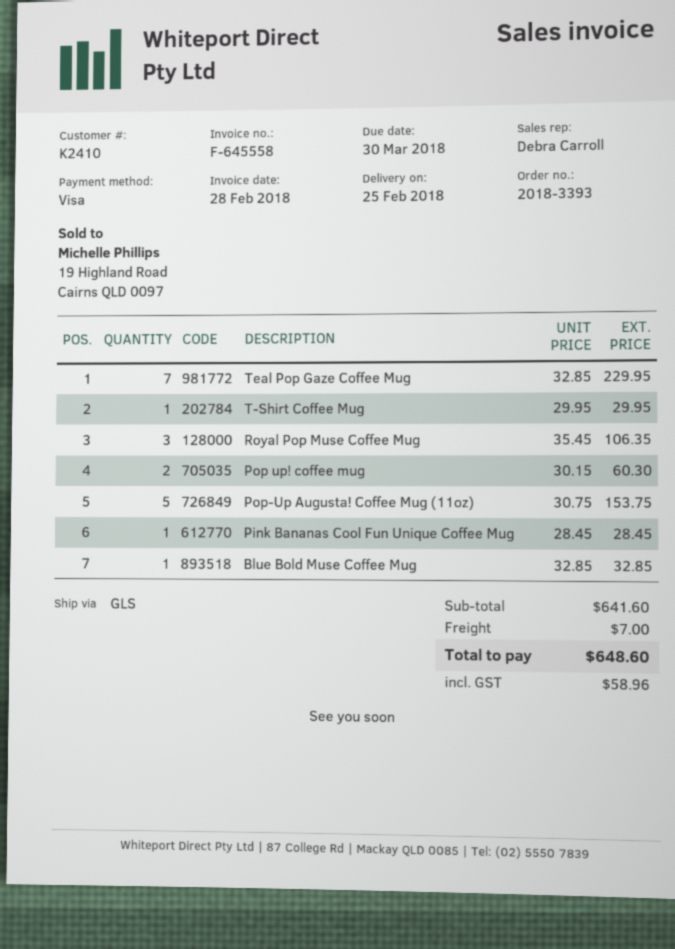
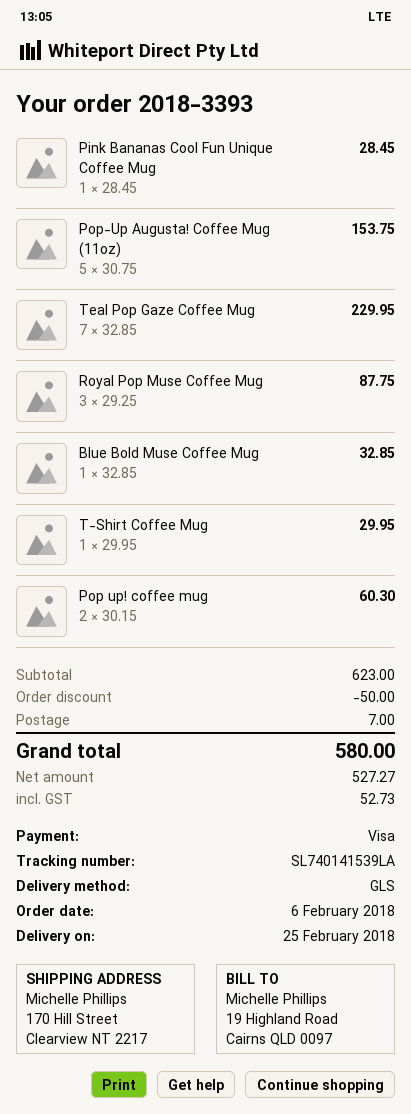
Royal Pop Muse Coffee Mug: 3 x 35.45 = 106.35 -> 3 x 29.25 = 87.75
subtotal: 641.60 -> 623.00
discount: none -> 50.00
tax: 58.96 -> 52.73
total: 648.60 -> 580.00

